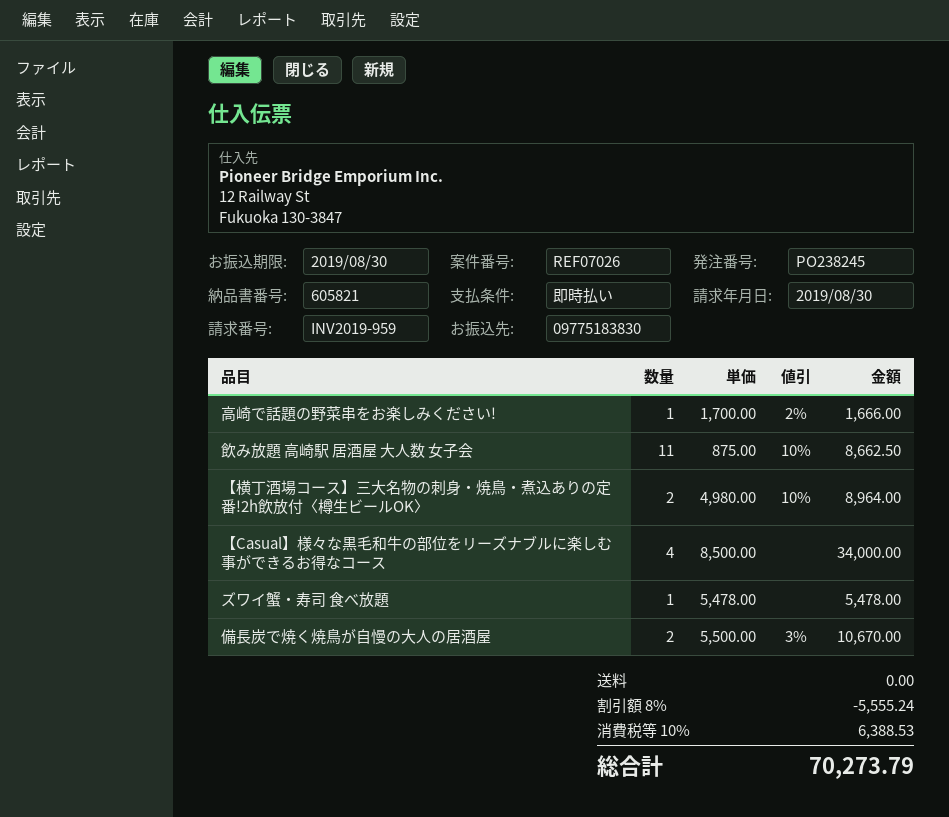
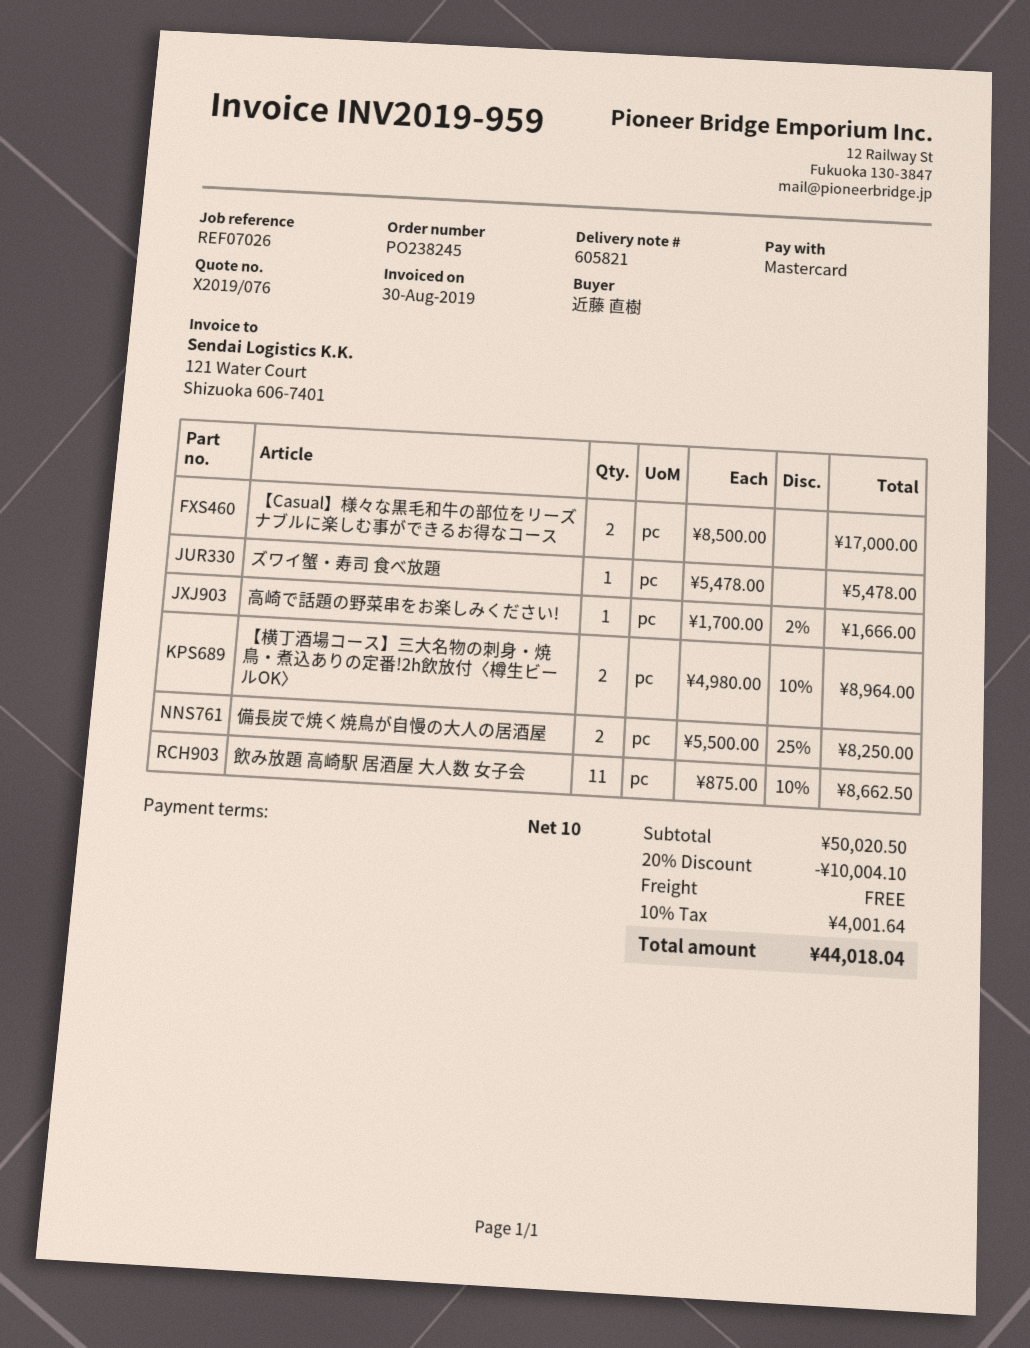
payment terms: on receipt -> 10 days
【Casual】様々な黒毛和牛の部位をリーズナブルに楽しむ事ができるお得なコース: 4 x 8500.00 = 34000.00 -> 2 x 8500.00 = 17000.00
備長炭で焼く焼鳥が自慢の大人の居酒屋: 2 x 5500.00 - 3% = 10670.00 -> 2 x 5500.00 - 25% = 8250.00
discount: 8% = 5555.24 -> 20% = 10004.10
tax: 10% = 6388.53 -> 10% = 4001.64
total: 70273.79 -> 44018.04

